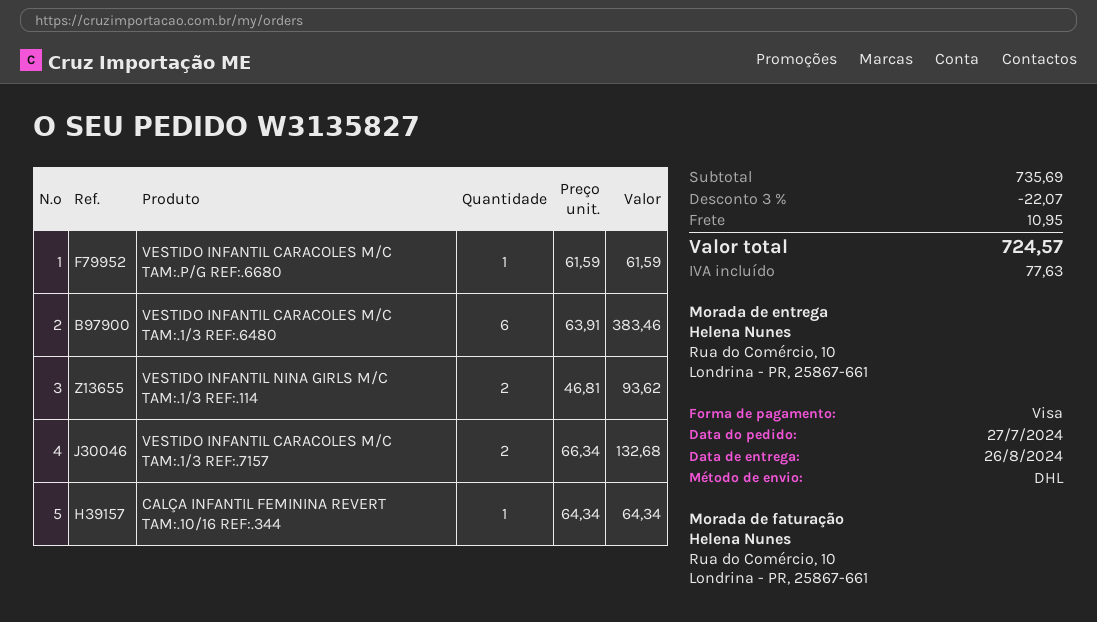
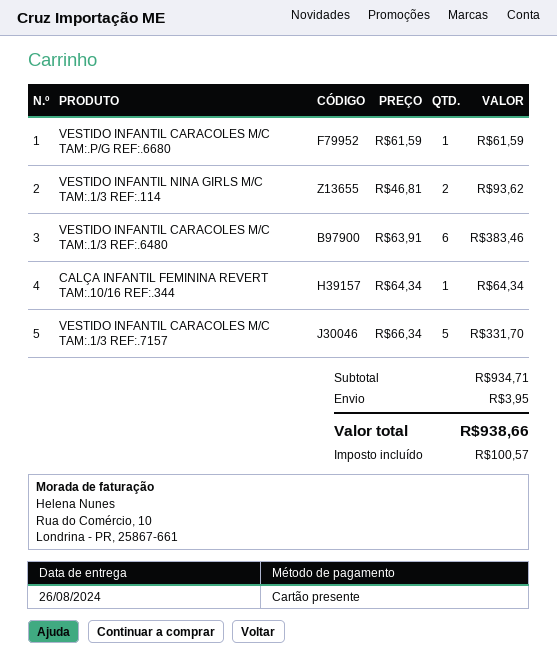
payment method: Visa -> gift card
VESTIDO INFANTIL CARACOLES M/C TAM:.1/3 REF:.7157: 2 x 66.34 = 132.68 -> 5 x 66.34 = 331.70
subtotal: 735.69 -> 934.71
discount: 3% = 22.07 -> none
shipping: 10.95 -> 3.95
tax: 77.63 -> 100.57
total: 724.57 -> 938.66

